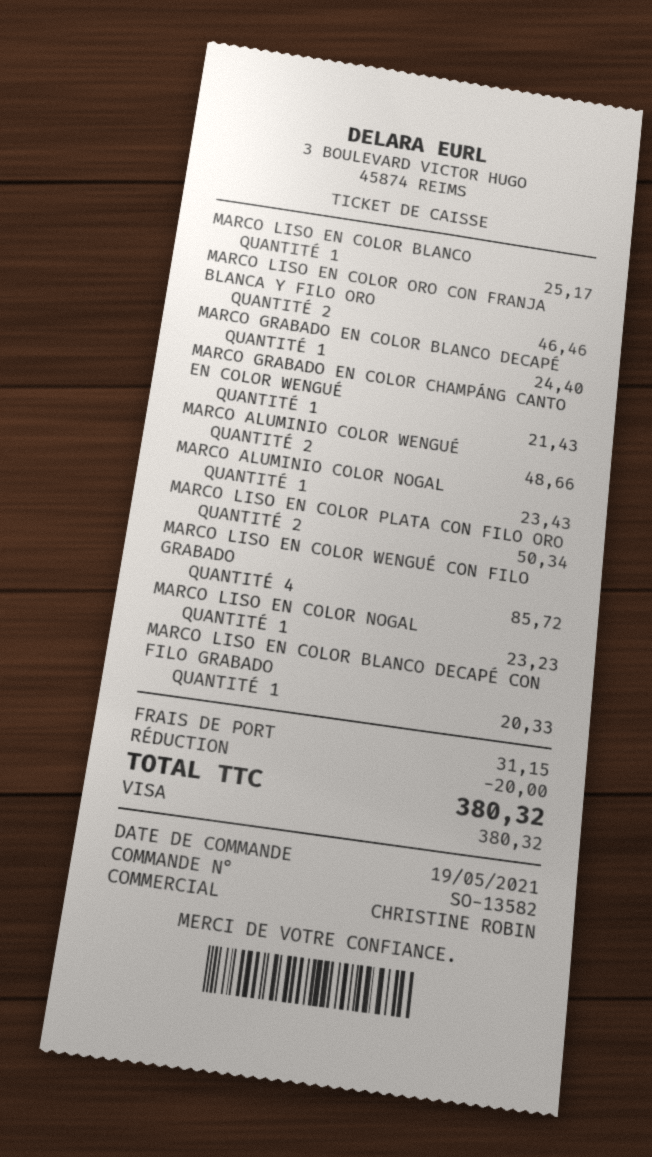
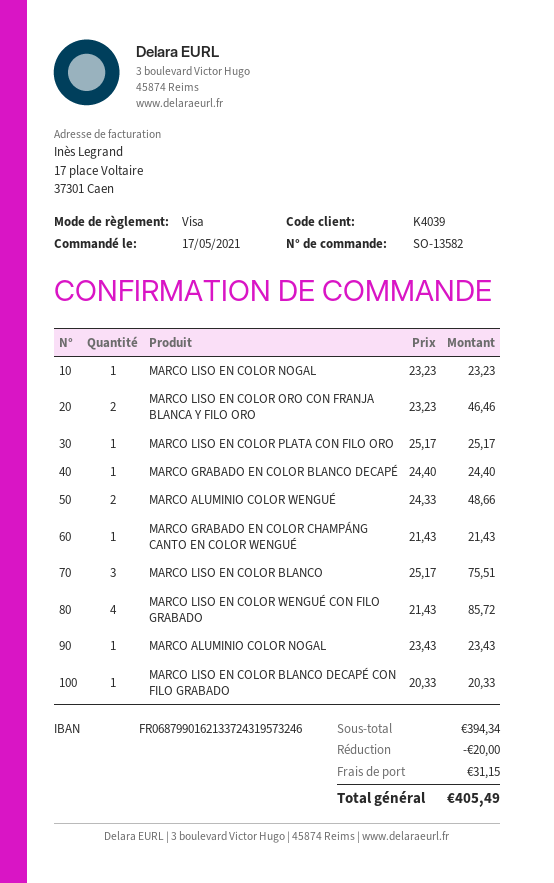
order date: 2021-05-19 -> 2021-05-17
MARCO LISO EN COLOR BLANCO: 1 for 25.17 -> 3 for 75.51
MARCO LISO EN COLOR PLATA CON FILO ORO: 2 for 50.34 -> 1 for 25.17
total: 380.32 -> 405.49

